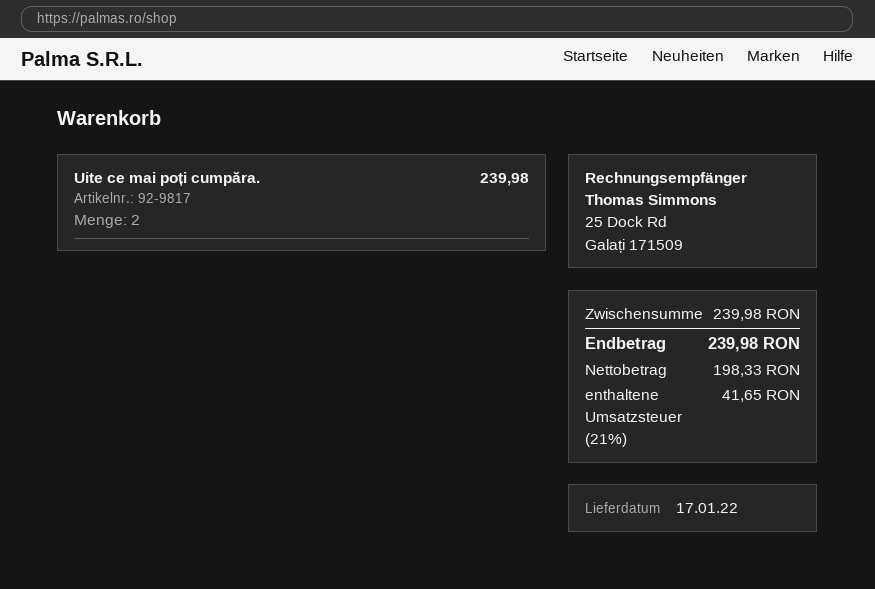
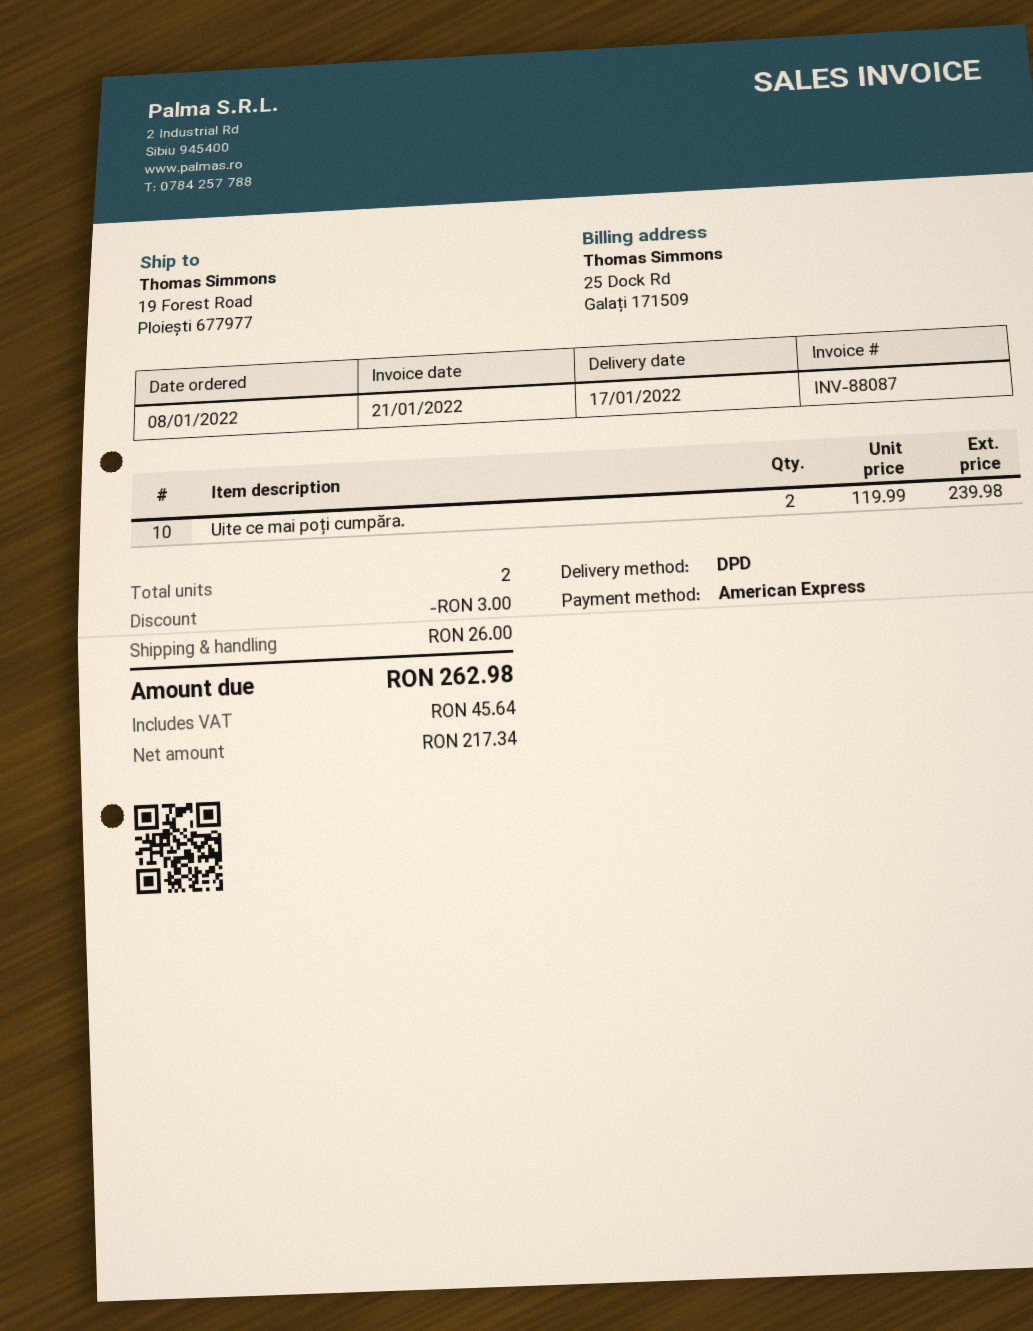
discount: none -> 3.00
shipping: none -> 26.00
net: 198.33 -> 217.34
tax: 41.65 -> 45.64
total: 239.98 -> 262.98

